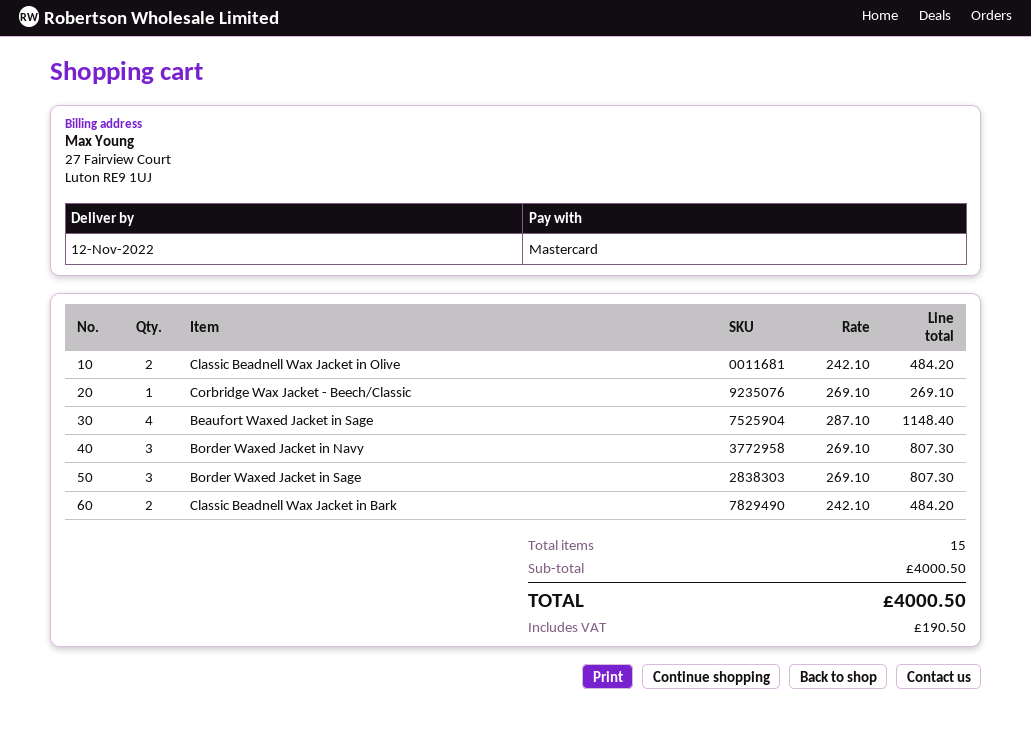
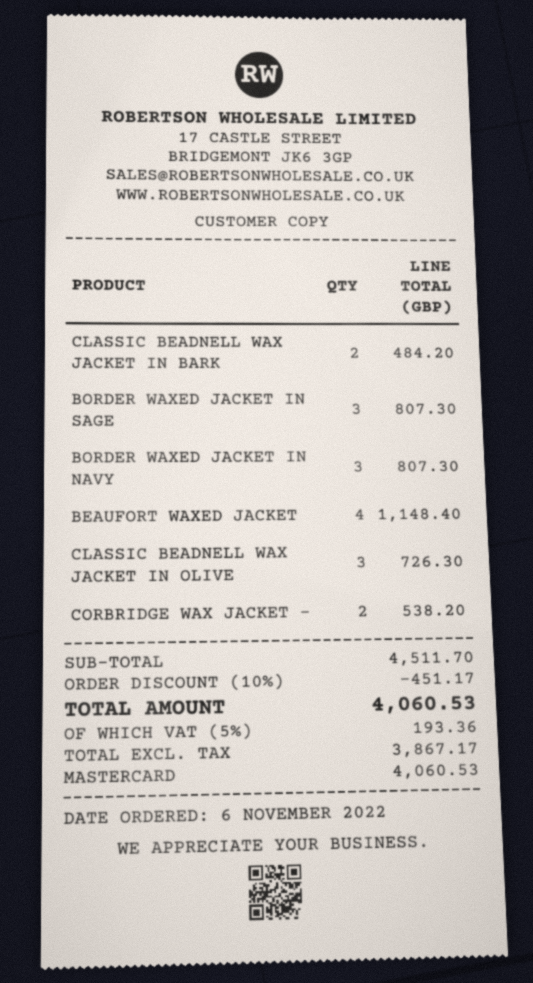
Classic Beadnell Wax Jacket in Olive: 2 for 484.20 -> 3 for 726.30
Corbridge Wax Jacket - Beech/Classic: 1 for 269.10 -> 2 for 538.20
subtotal: 4000.50 -> 4511.70
discount: none -> 10% = 451.17
tax: 190.50 -> 193.36
total: 4000.50 -> 4060.53

